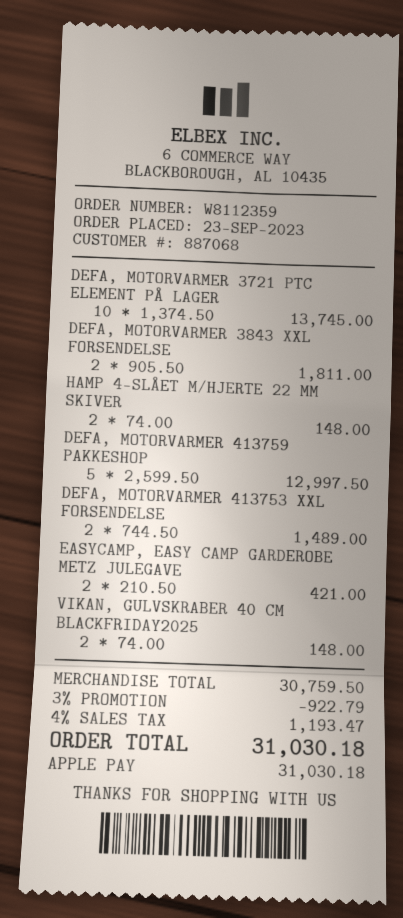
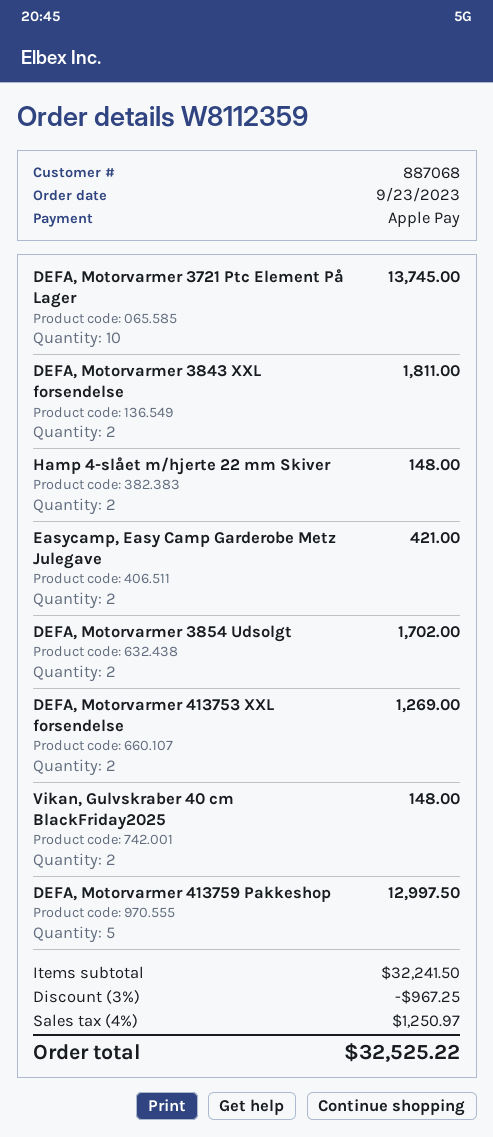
DEFA, MOTORVARMER 413753 XXL FORSENDELSE: 2 for 1489.00 -> 2 for 1269.00
DEFA, Motorvarmer 3854 Udsolgt: none -> 2 for 1702.00
subtotal: 30759.50 -> 32241.50
discount: 3% = 922.79 -> 3% = 967.25
tax: 4% = 1193.47 -> 4% = 1250.97
total: 31030.18 -> 32525.22

